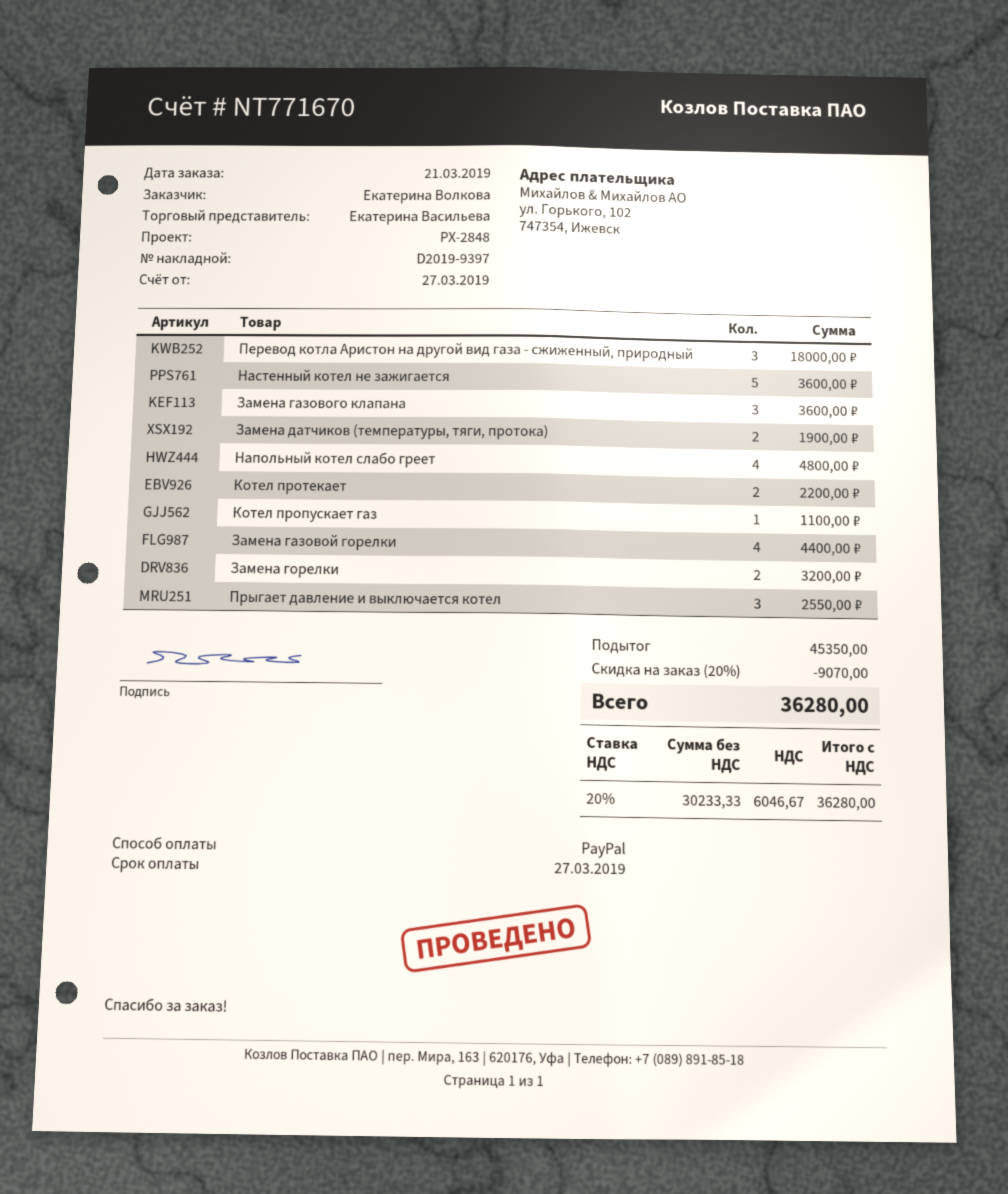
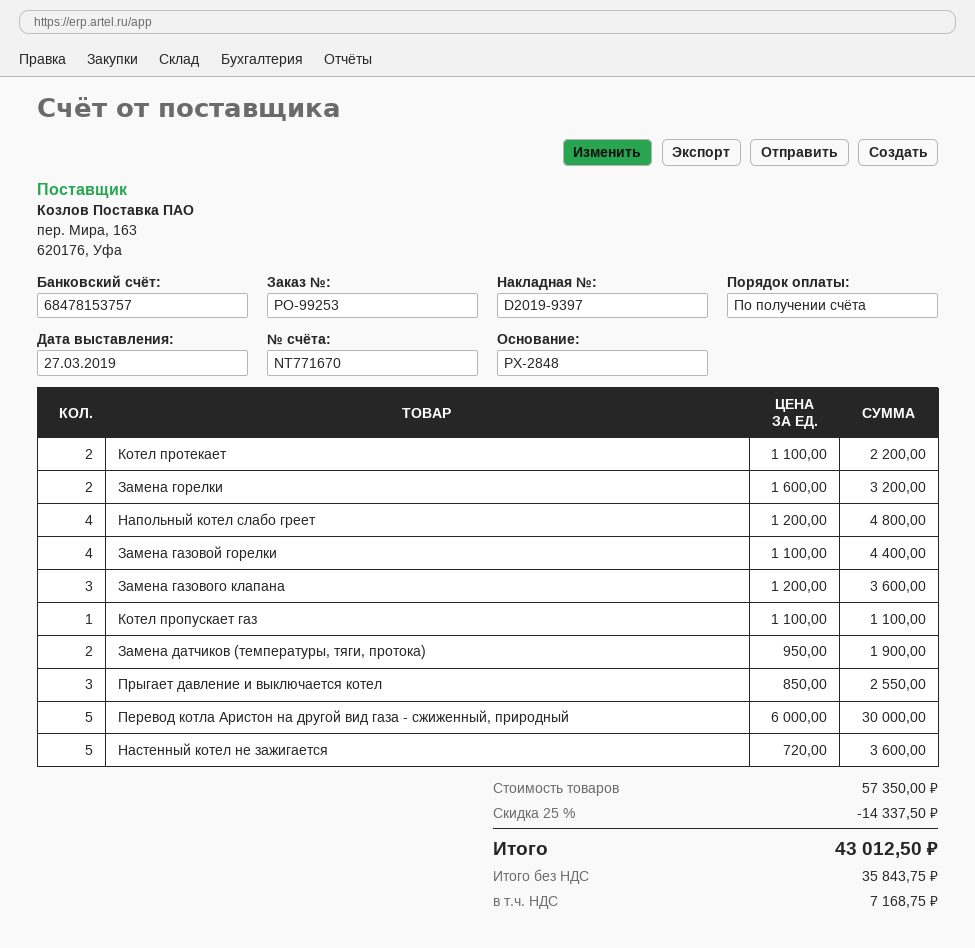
Перевод котла Аристон на другой вид газа - сжиженный, природный: 3 for 18000.00 -> 5 for 30000.00
subtotal: 45350.00 -> 57350.00
discount: 20% = 9070.00 -> 25% = 14337.50
net: 30233.33 -> 35843.75
tax: 6046.67 -> 7168.75
total: 36280.00 -> 43012.50

